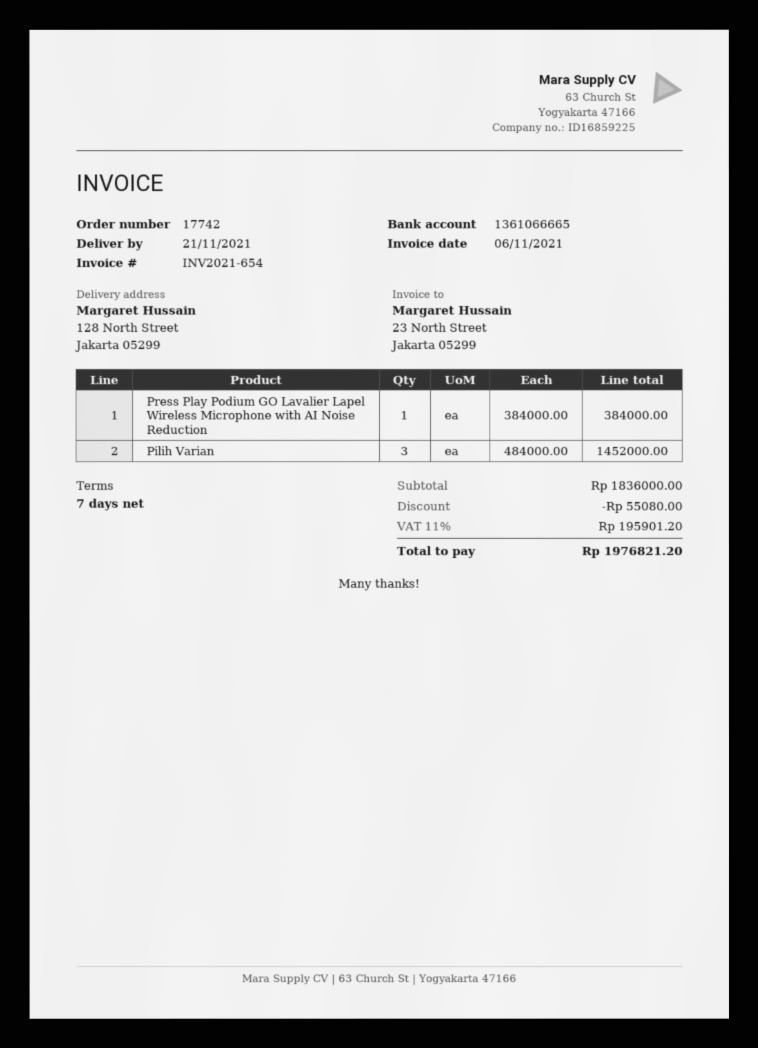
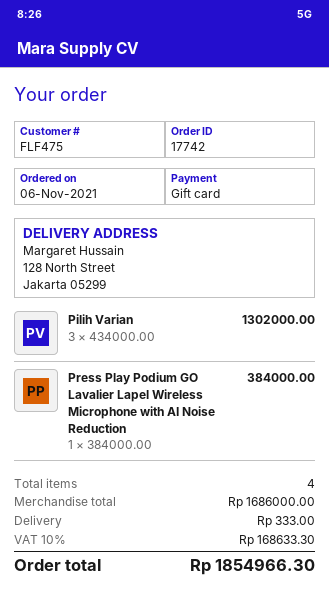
Pilih Varian: 3 x 484000.00 = 1452000.00 -> 3 x 434000.00 = 1302000.00
subtotal: 1836000.00 -> 1686000.00
discount: 55080.00 -> none
shipping: none -> 333.00
tax: 11% = 195901.20 -> 10% = 168633.30
total: 1976821.20 -> 1854966.30

